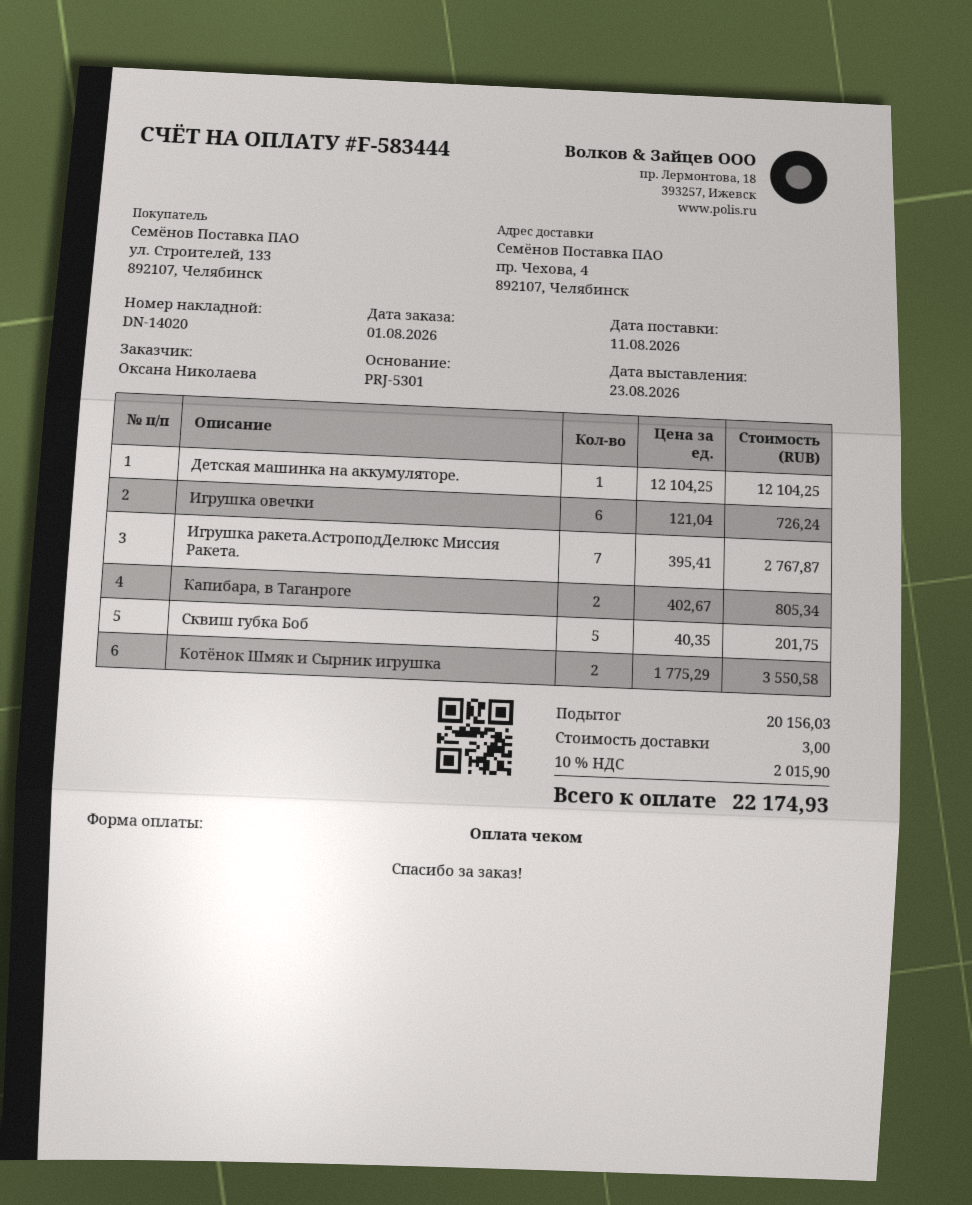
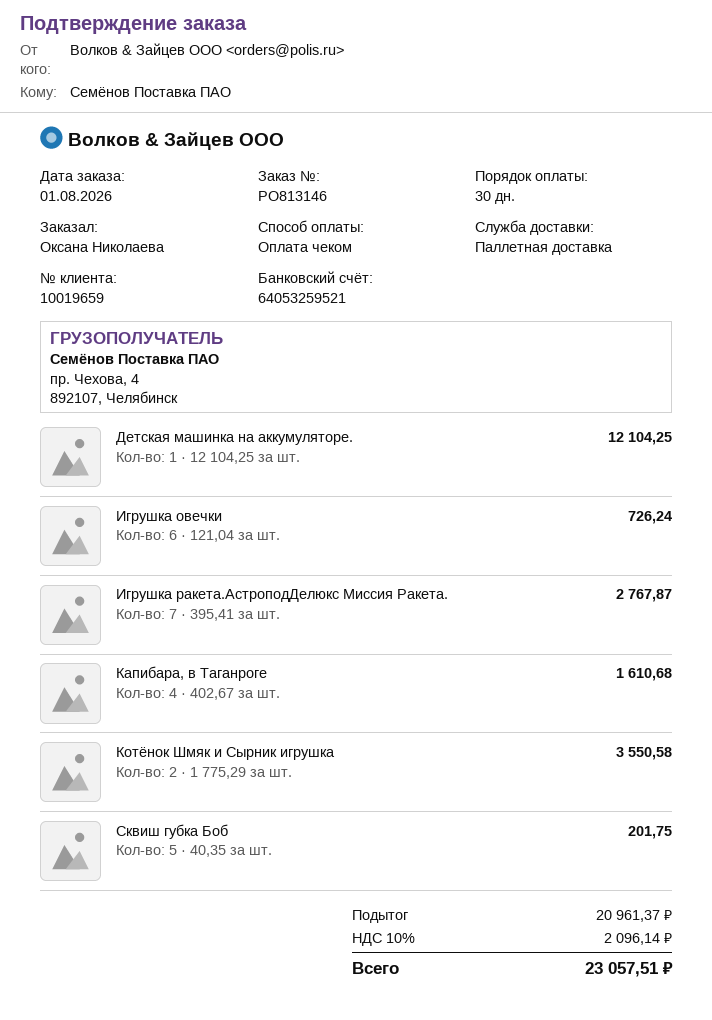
Капибара, в Таганроге: 2 x 402.67 = 805.34 -> 4 x 402.67 = 1610.68
subtotal: 20156.03 -> 20961.37
shipping: 3.00 -> none
tax: 10% = 2015.90 -> 10% = 2096.14
total: 22174.93 -> 23057.51

